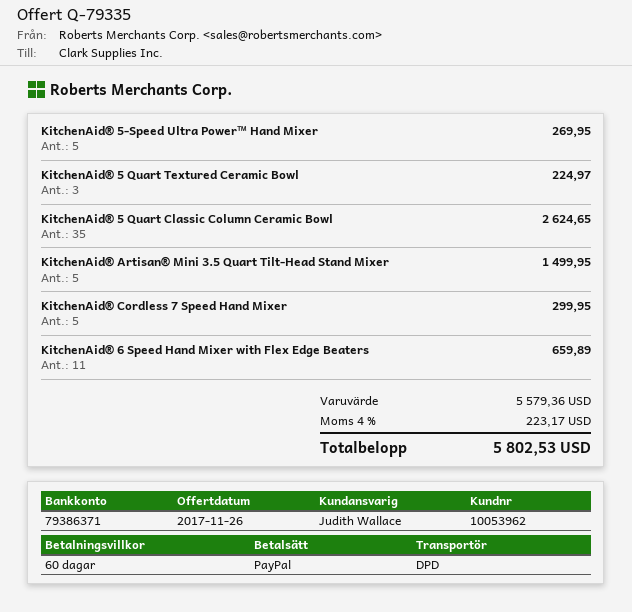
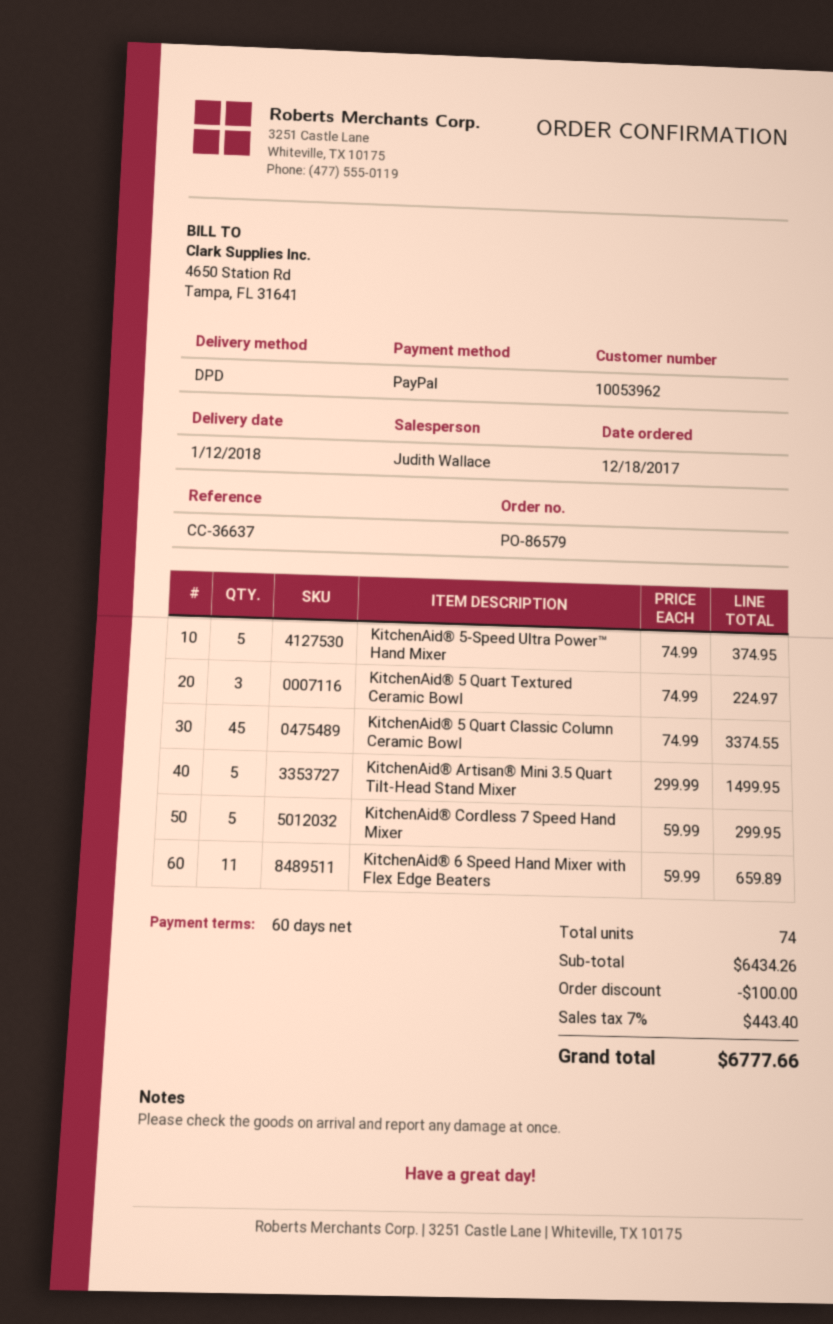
KitchenAid® 5-Speed Ultra Power™ Hand Mixer: 5 for 269.95 -> 5 for 374.95
KitchenAid® 5 Quart Classic Column Ceramic Bowl: 35 for 2624.65 -> 45 for 3374.55
subtotal: 5579.36 -> 6434.26
discount: none -> 100.00
tax: 4% = 223.17 -> 7% = 443.40
total: 5802.53 -> 6777.66

